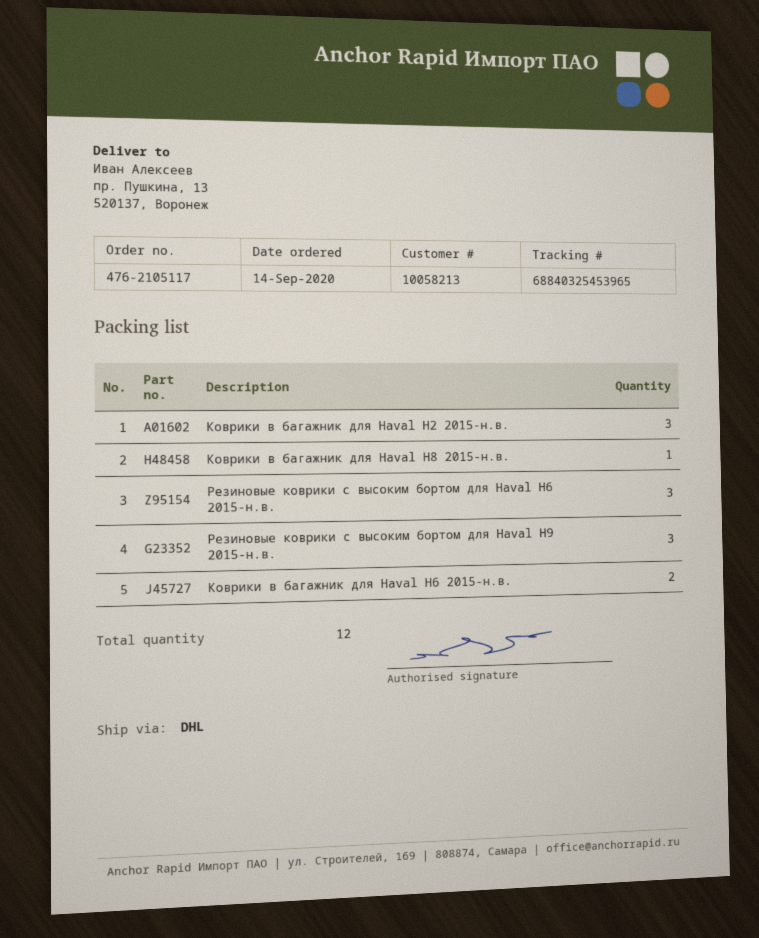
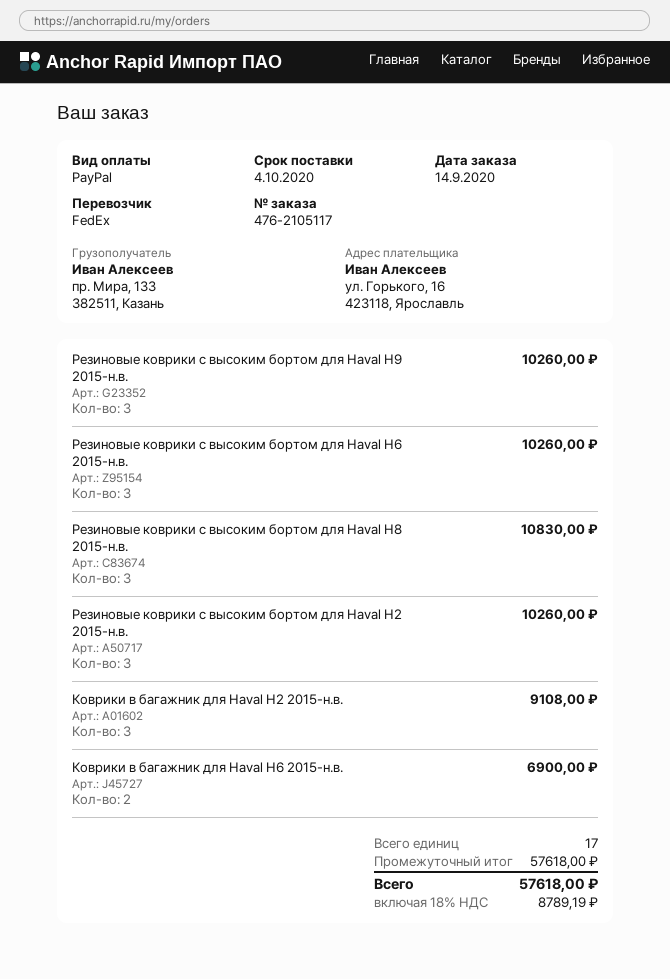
shipping method: DHL -> FedEx
ship to: пр. Пушкина, 13, 520137, Воронеж -> пр. Мира, 133, 382511, Казань
Коврики в багажник для Haval H8 2015-н.в.: 1 -> none
Резиновые коврики с высоким бортом для Haval H8 2015-н.в.: none -> 3
Резиновые коврики с высоким бортом для Haval H2 2015-н.в.: none -> 3
total quantity: 12 -> 17

